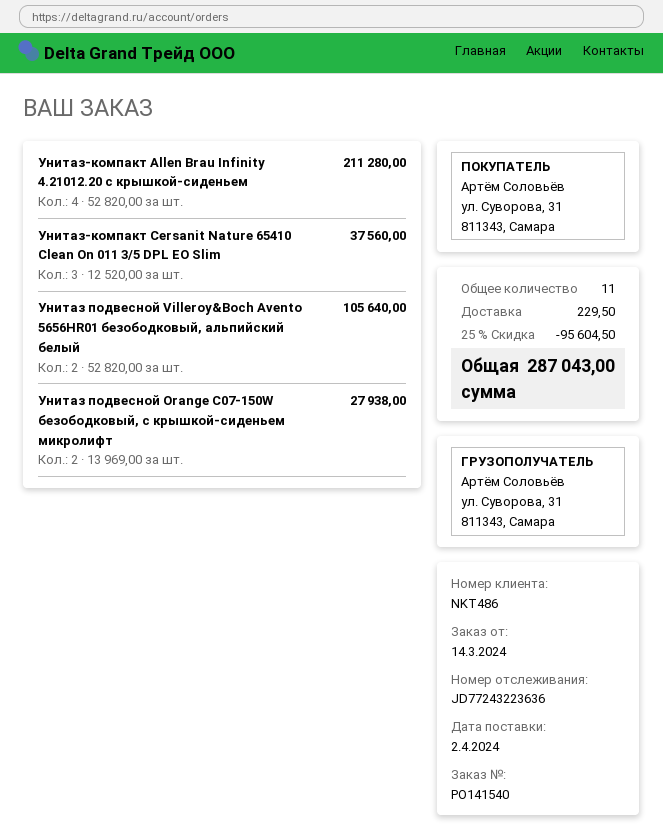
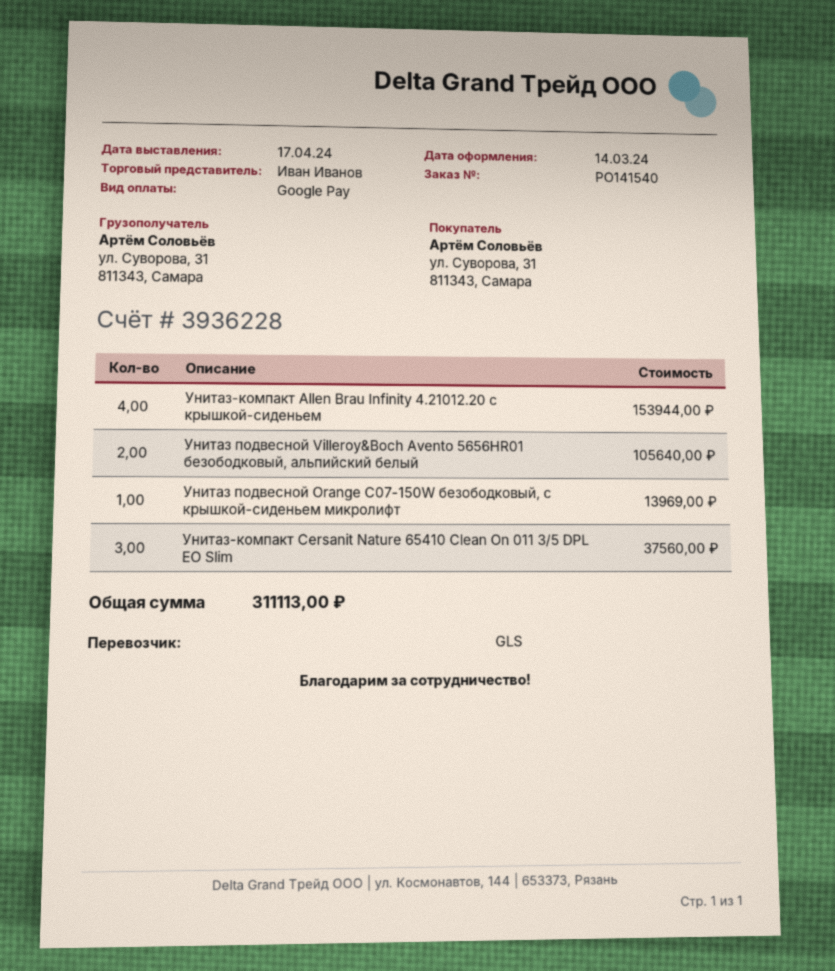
Унитаз-компакт Allen Brau Infinity 4.21012.20 с крышкой-сиденьем: 4 for 211280.00 -> 4 for 153944.00
Унитаз подвесной Orange C07-150W безободковый, с крышкой-сиденьем микролифт: 2 for 27938.00 -> 1 for 13969.00
discount: 25% = 95604.50 -> none
shipping: 229.50 -> none
total: 287043.00 -> 311113.00

